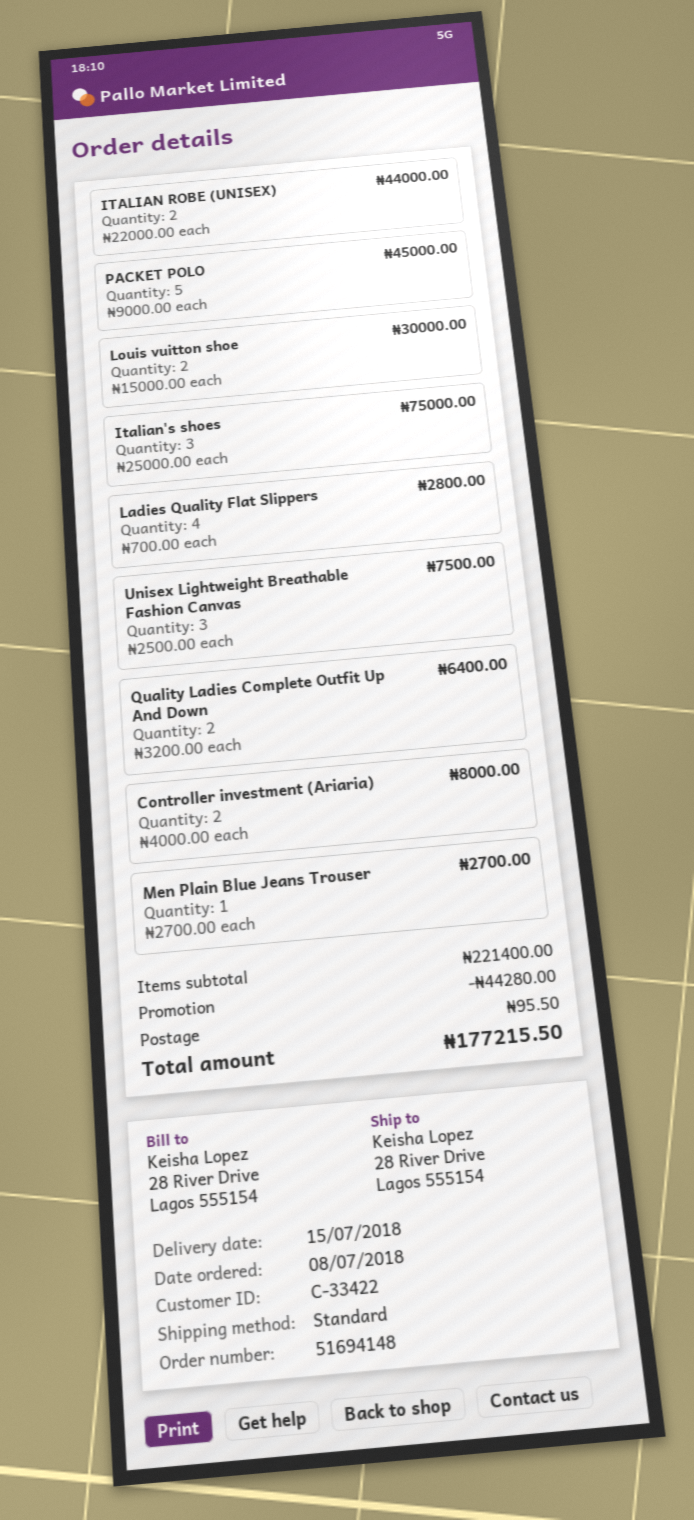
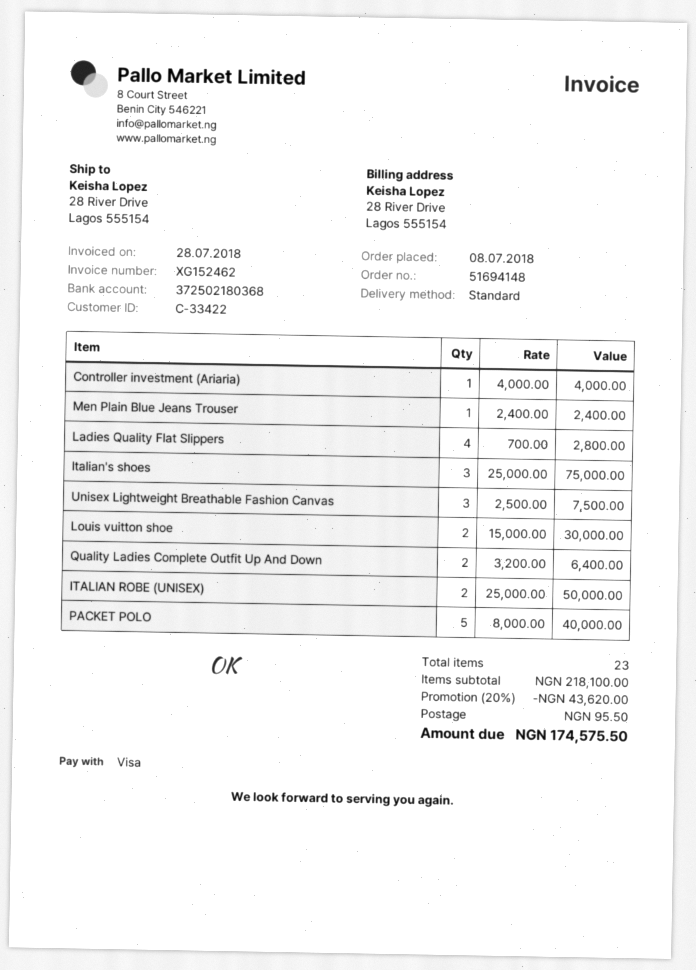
ITALIAN ROBE (UNISEX): 2 x 22000.00 = 44000.00 -> 2 x 25000.00 = 50000.00
PACKET POLO: 5 x 9000.00 = 45000.00 -> 5 x 8000.00 = 40000.00
Controller investment (Ariaria): 2 x 4000.00 = 8000.00 -> 1 x 4000.00 = 4000.00
Men Plain Blue Jeans Trouser: 1 x 2700.00 = 2700.00 -> 1 x 2400.00 = 2400.00
subtotal: 221400.00 -> 218100.00
discount: 44280.00 -> 43620.00
total: 177215.50 -> 174575.50

